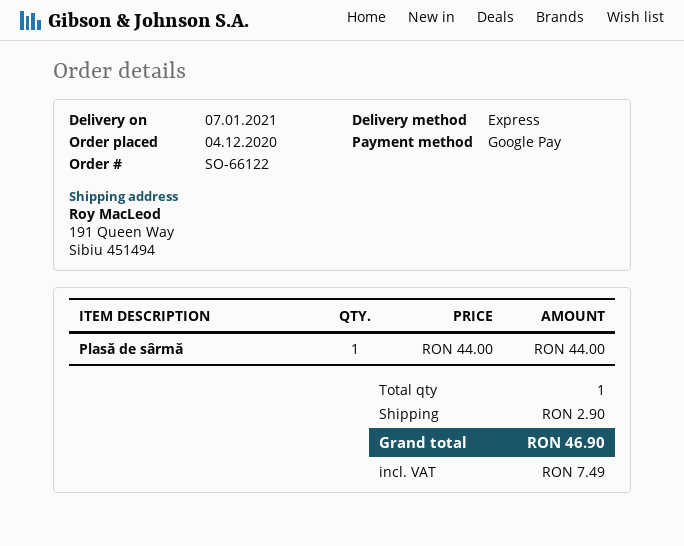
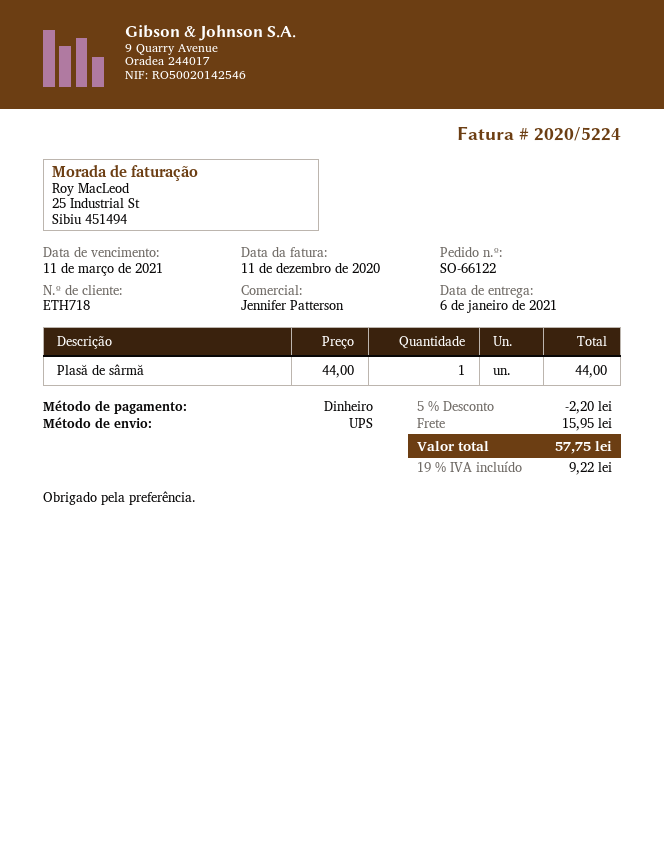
delivery date: 2021-01-07 -> 2021-01-06
payment method: Google Pay -> cash
shipping method: express -> UPS
discount: none -> 5% = 2.20
shipping: 2.90 -> 15.95
tax: 7.49 -> 9.22
total: 46.90 -> 57.75

